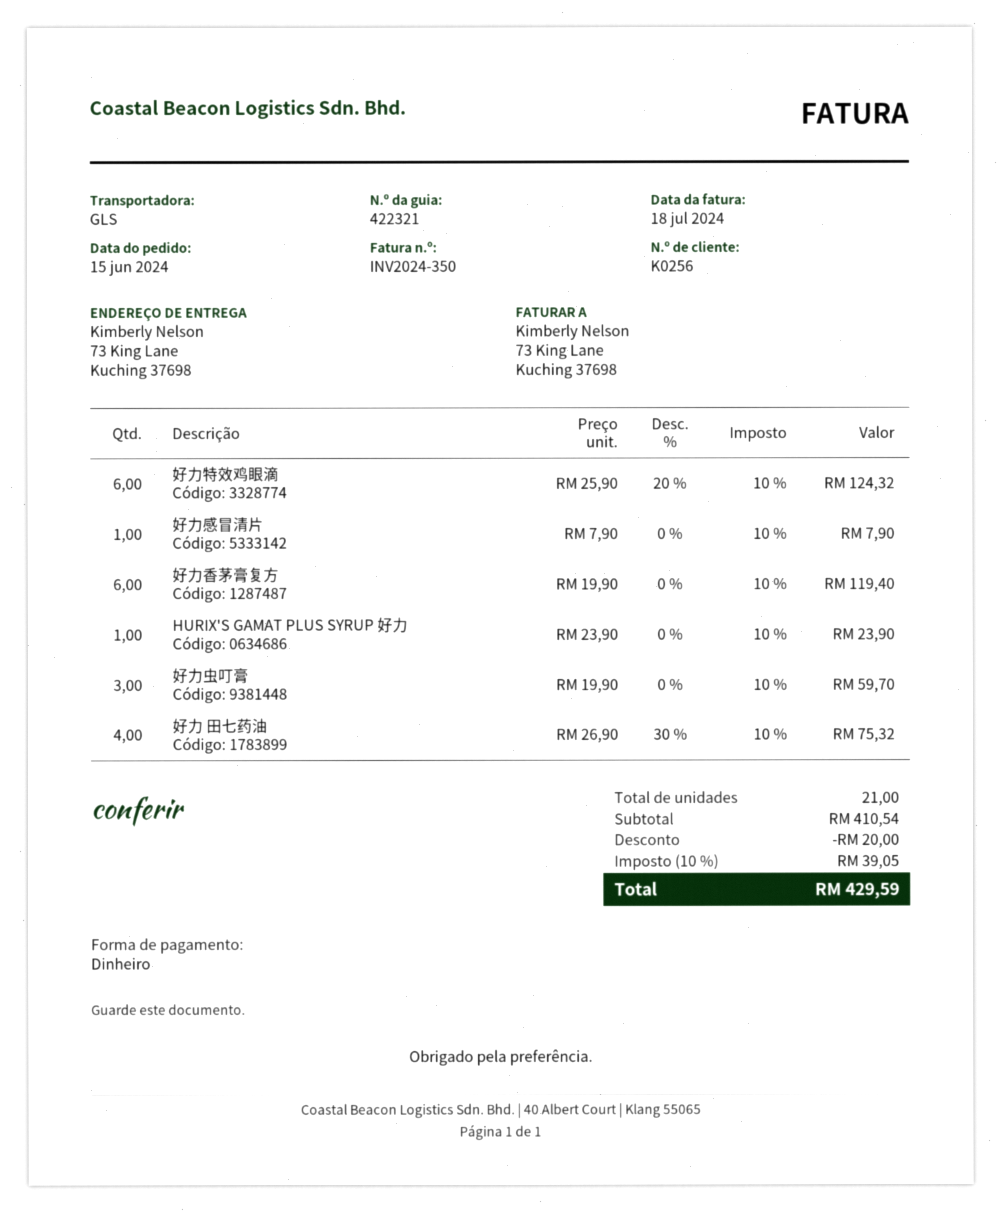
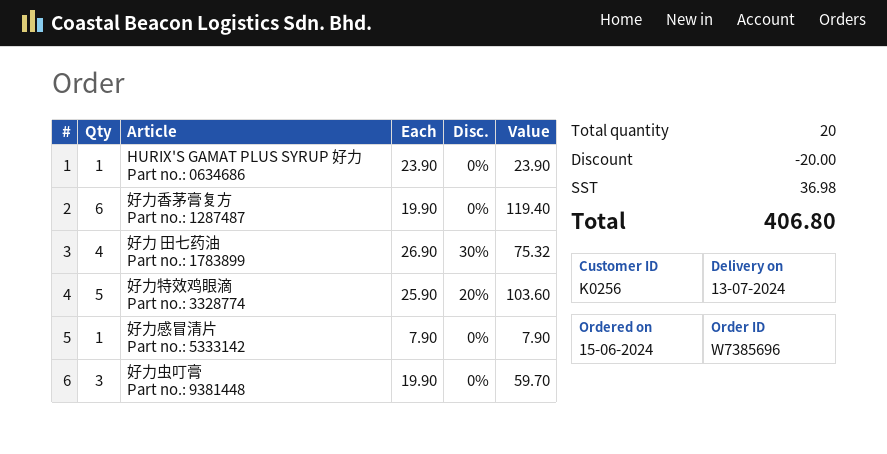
好力特效鸡眼滴: 6 x 25.90 - 20% = 124.32 -> 5 x 25.90 - 20% = 103.60
total quantity: 21 -> 20
tax: 39.05 -> 36.98
total: 429.59 -> 406.80

